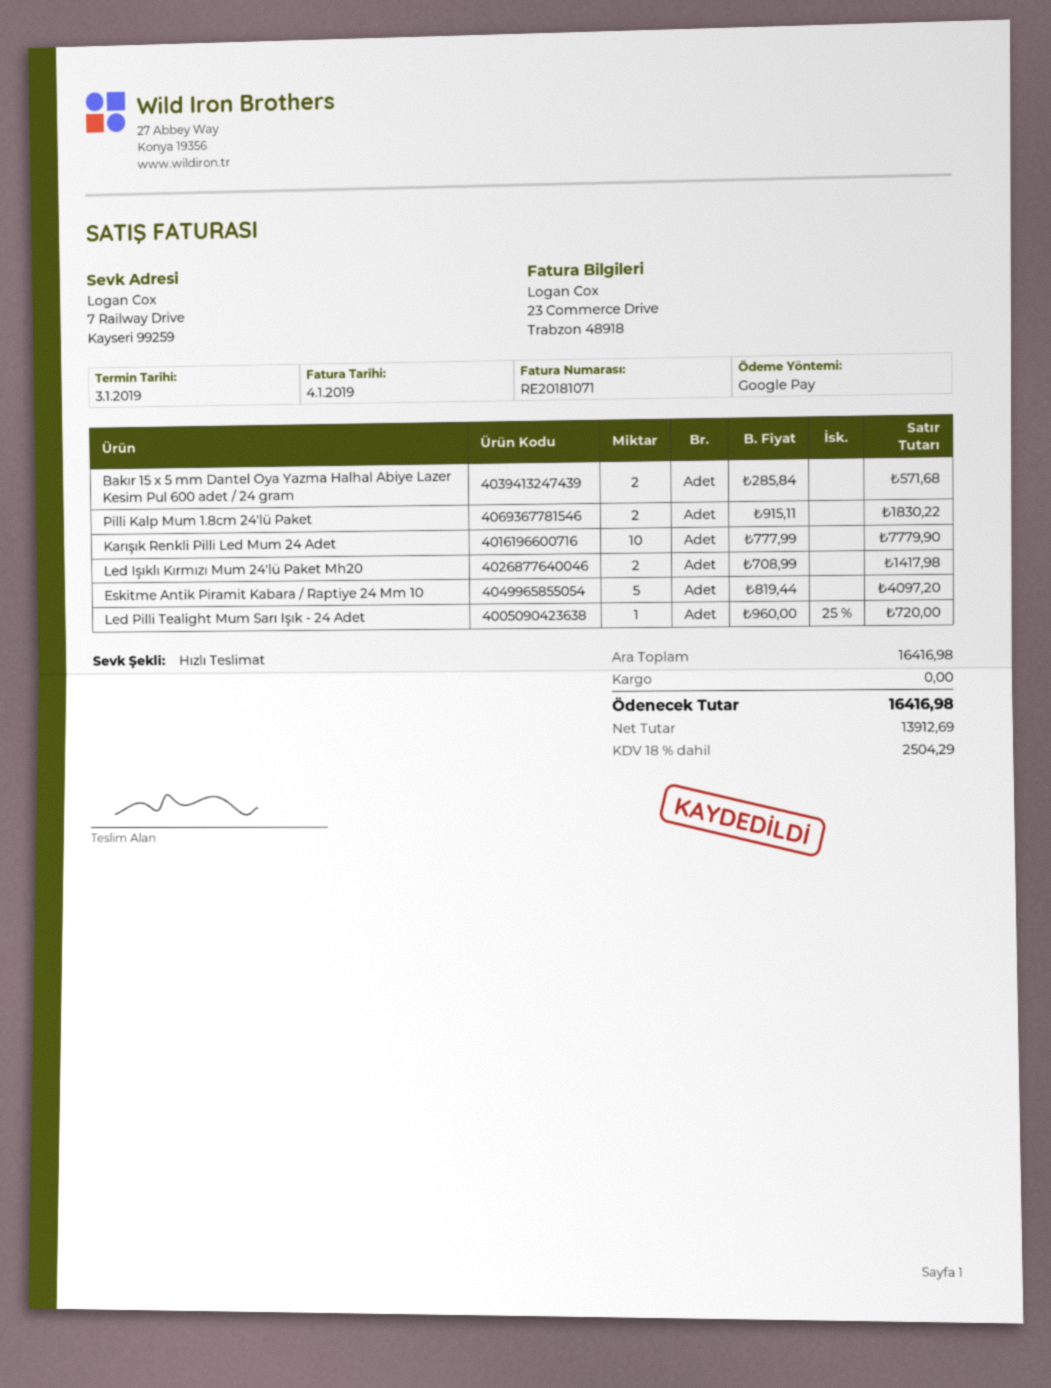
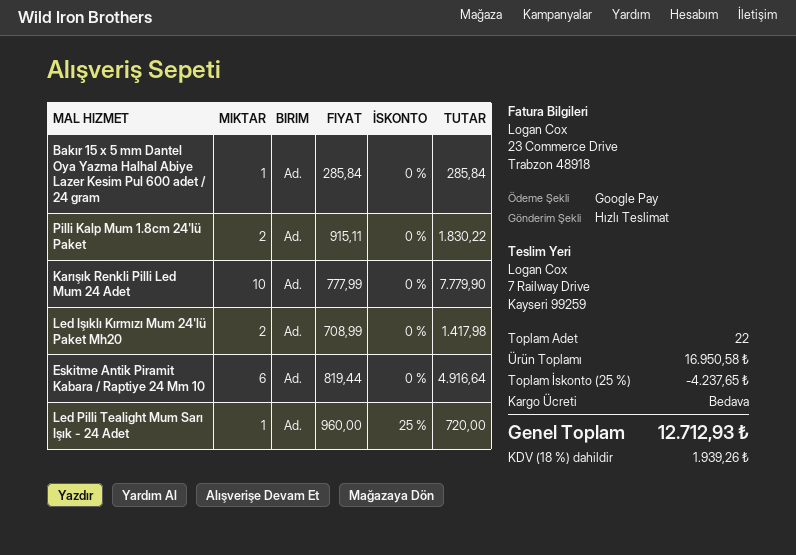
Bakır 15 x 5 mm Dantel Oya Yazma Halhal Abiye Lazer Kesim Pul 600 adet / 24 gram: 2 x 285.84 = 571.68 -> 1 x 285.84 = 285.84
Eskitme Antik Piramit Kabara / Raptiye 24 Mm 10: 5 x 819.44 = 4097.20 -> 6 x 819.44 = 4916.64
subtotal: 16416.98 -> 16950.58
discount: none -> 25% = 4237.65
tax: 18% = 2504.29 -> 18% = 1939.26
total: 16416.98 -> 12712.93

